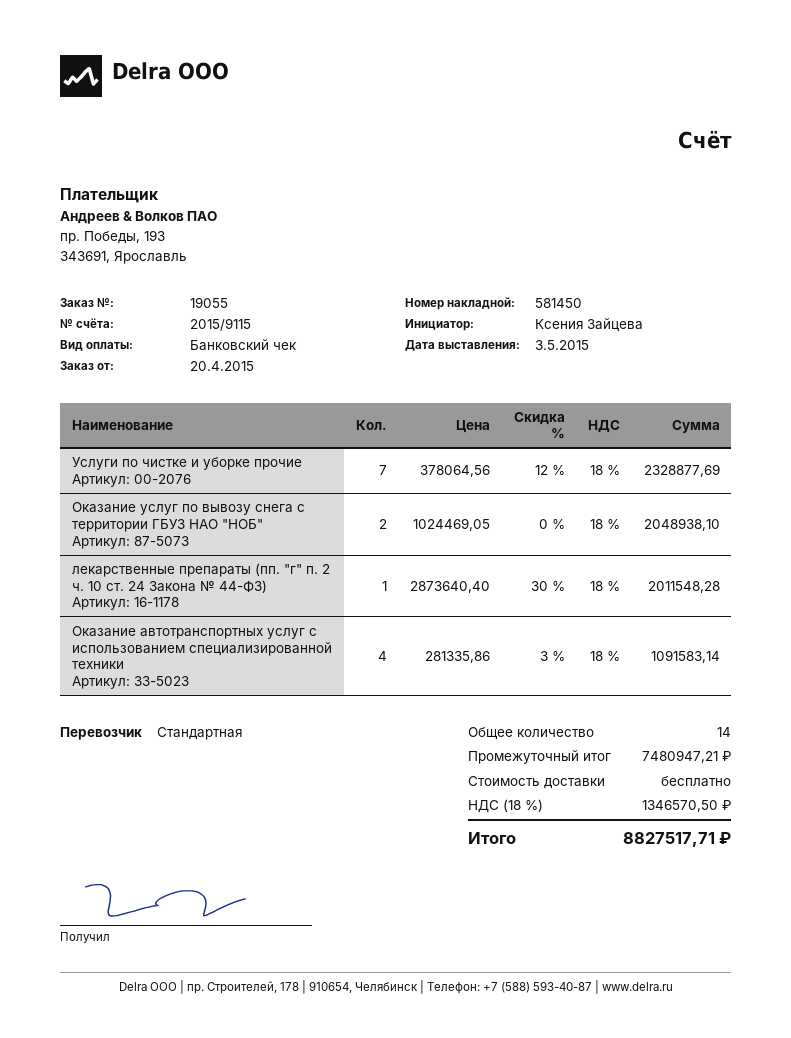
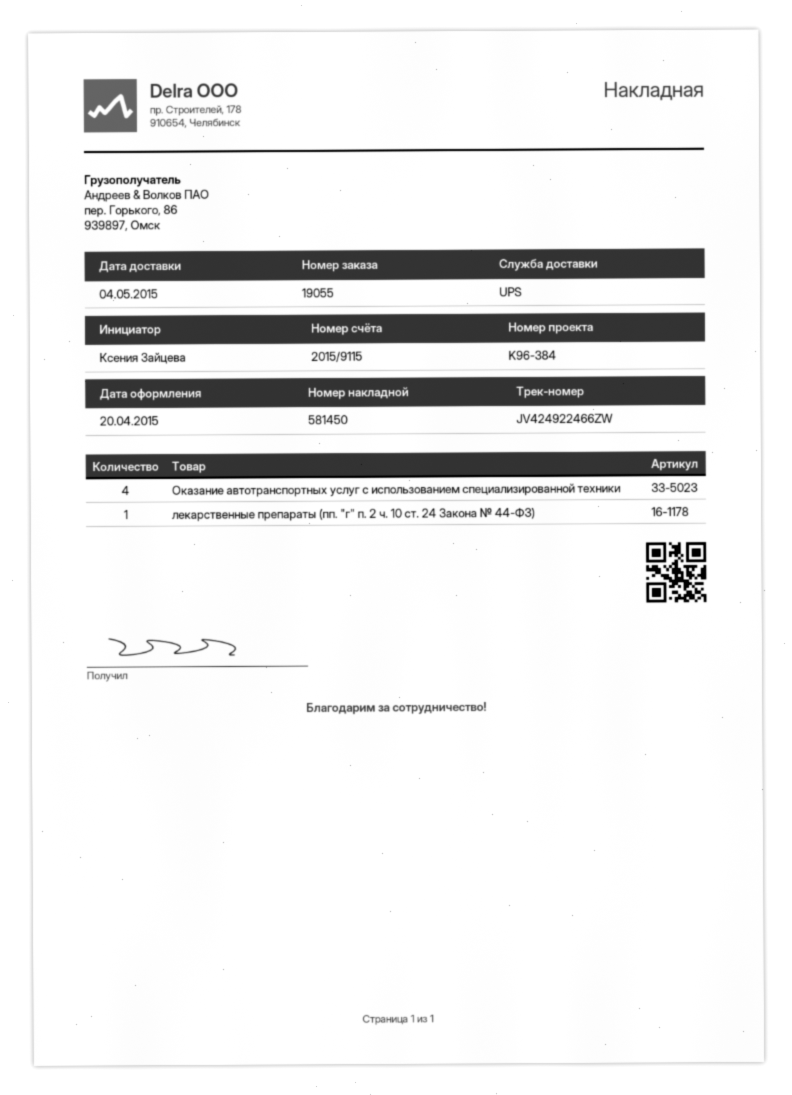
shipping method: standard -> UPS
Услуги по чистке и уборке прочие: 7 -> none
Оказание услуг по вывозу снега с территории ГБУЗ НАО "НОБ": 2 -> none

